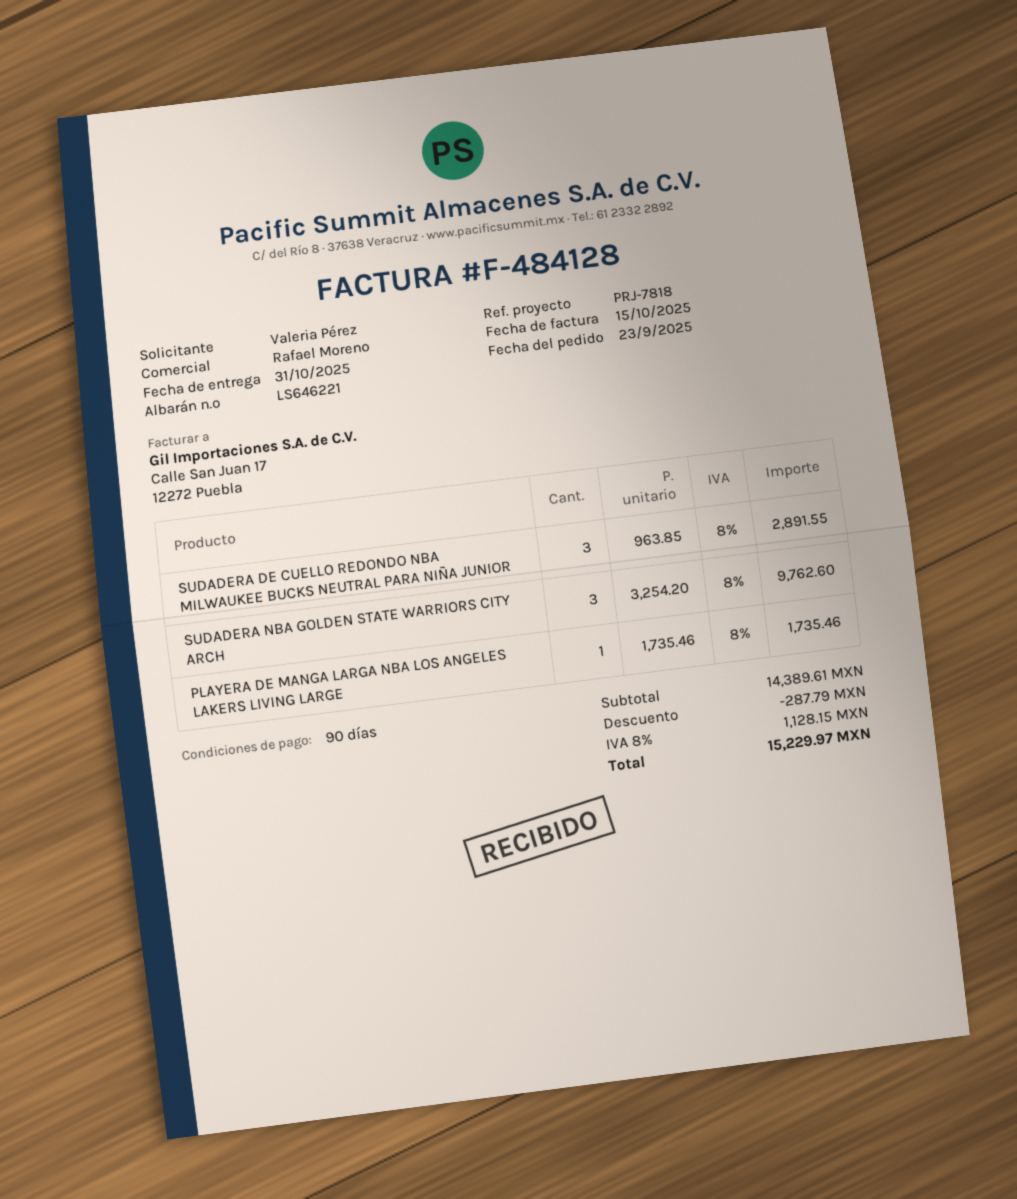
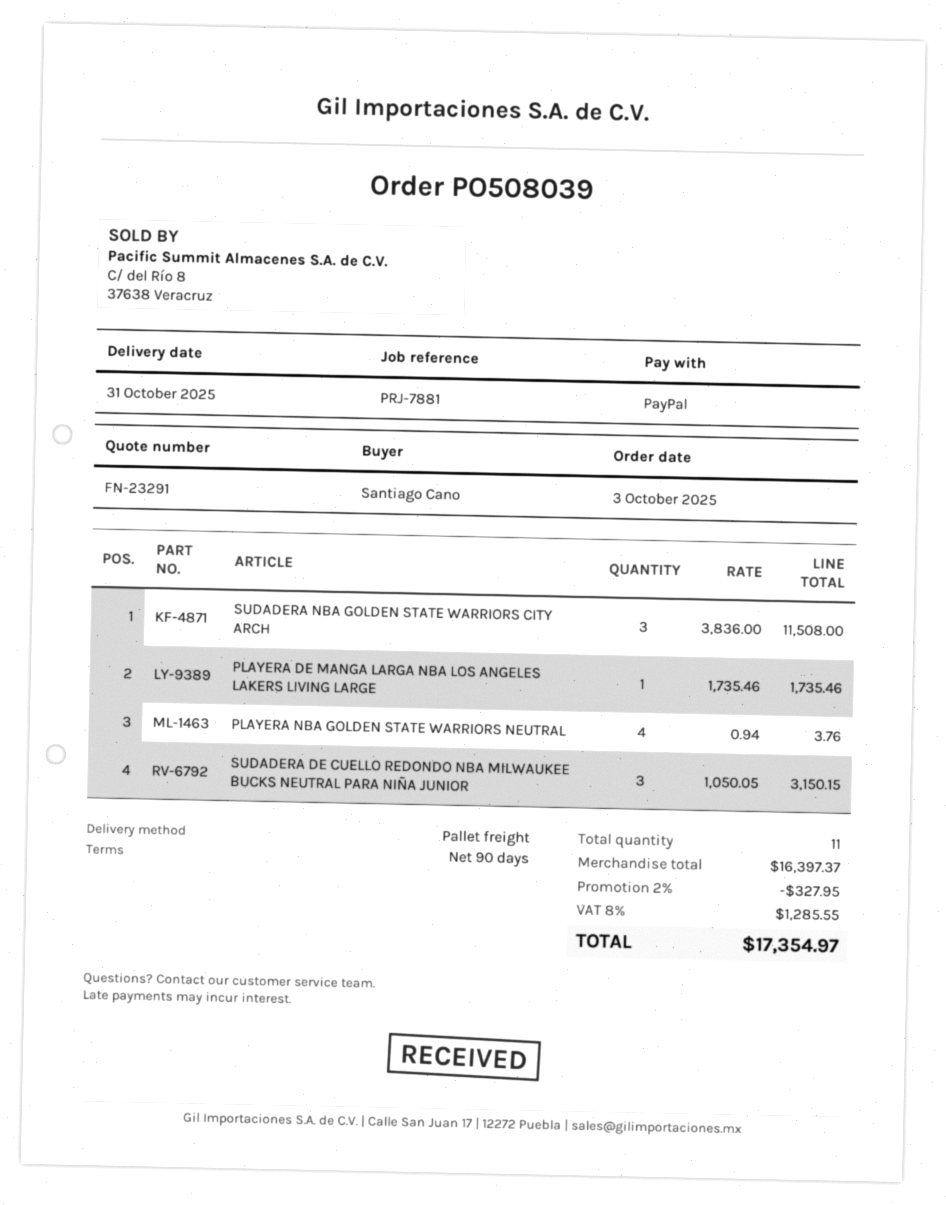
order date: 2025-09-23 -> 2025-10-03
reference: PRJ-7818 -> PRJ-7881
ordered by: Valeria Pérez -> Santiago Cano
SUDADERA DE CUELLO REDONDO NBA MILWAUKEE BUCKS NEUTRAL PARA NIÑA JUNIOR: 3 x 963.85 = 2891.55 -> 3 x 1050.05 = 3150.15
SUDADERA NBA GOLDEN STATE WARRIORS CITY ARCH: 3 x 3254.20 = 9762.60 -> 3 x 3836.00 = 11508.00
PLAYERA NBA GOLDEN STATE WARRIORS NEUTRAL: none -> 4 x 0.94 = 3.76
subtotal: 14389.61 -> 16397.37
discount: 287.79 -> 327.95
tax: 8% = 1128.15 -> 8% = 1285.55
total: 15229.97 -> 17354.97

